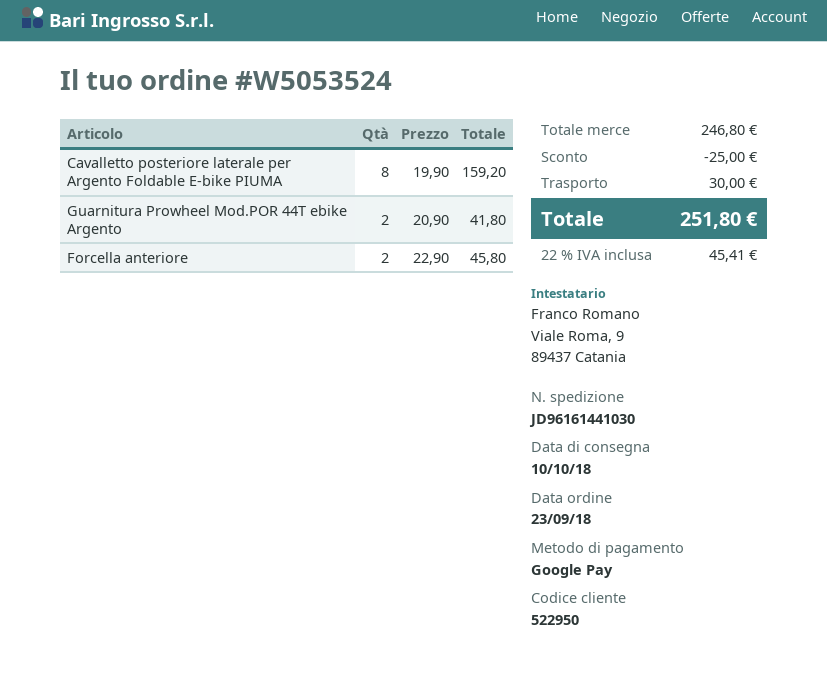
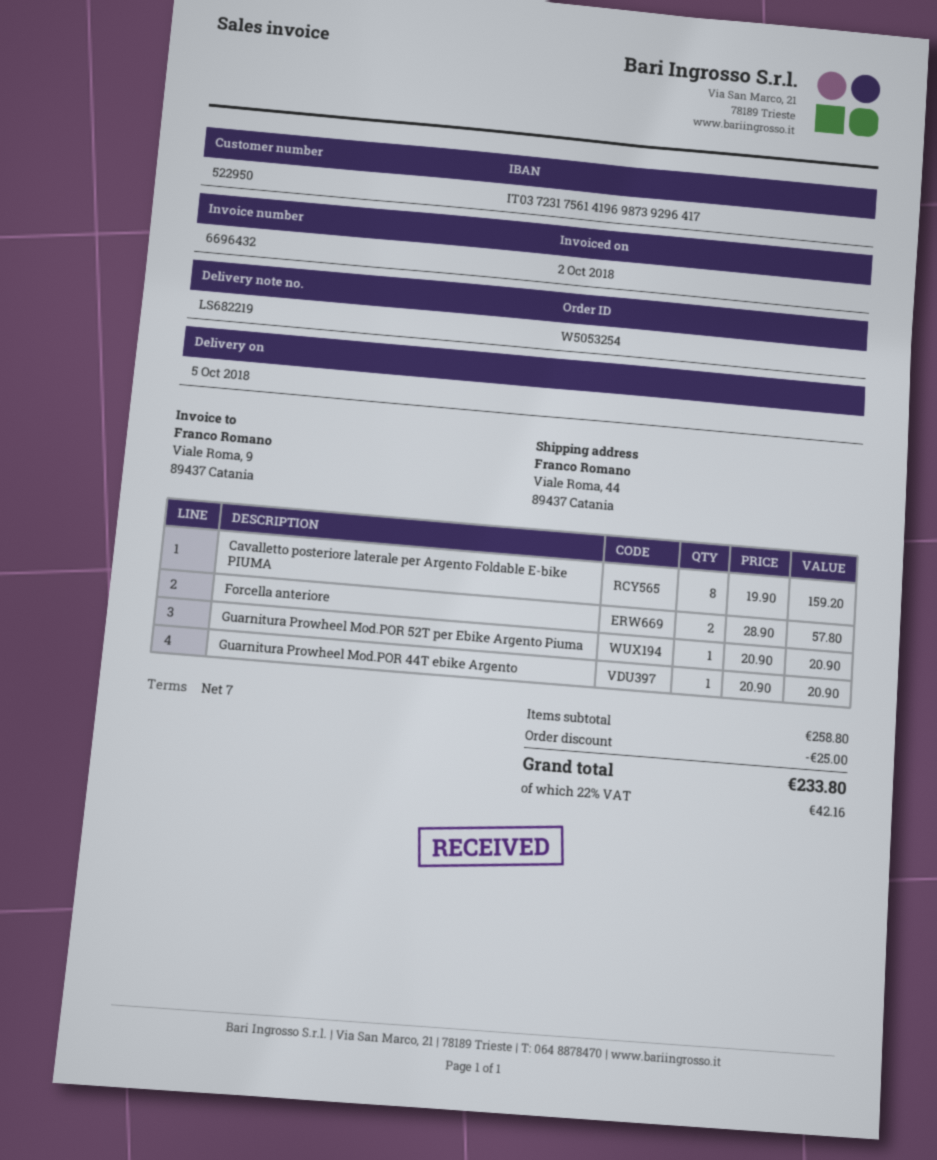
order number: W5053524 -> W5053254
delivery date: 2018-10-10 -> 2018-10-05
Guarnitura Prowheel Mod.POR 44T ebike Argento: 2 x 20.90 = 41.80 -> 1 x 20.90 = 20.90
Forcella anteriore: 2 x 22.90 = 45.80 -> 2 x 28.90 = 57.80
Guarnitura Prowheel Mod.POR 52T per Ebike Argento Piuma: none -> 1 x 20.90 = 20.90
subtotal: 246.80 -> 258.80
shipping: 30.00 -> none
tax: 22% = 45.41 -> 22% = 42.16
total: 251.80 -> 233.80

